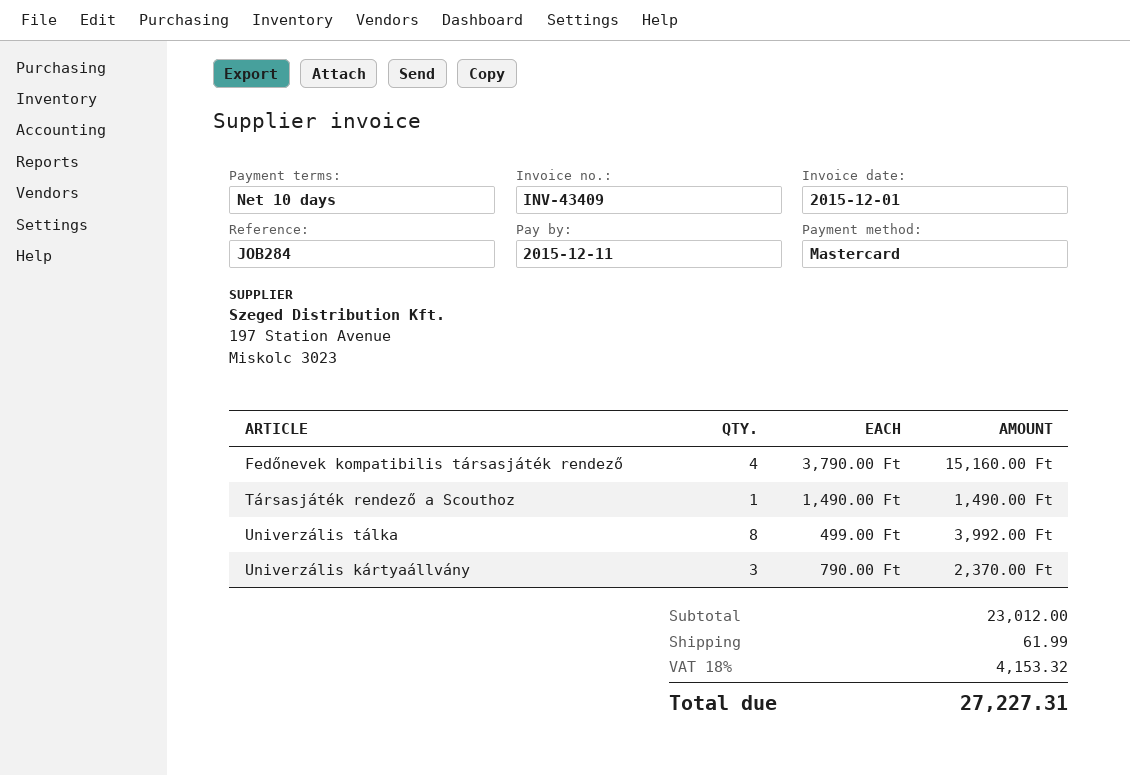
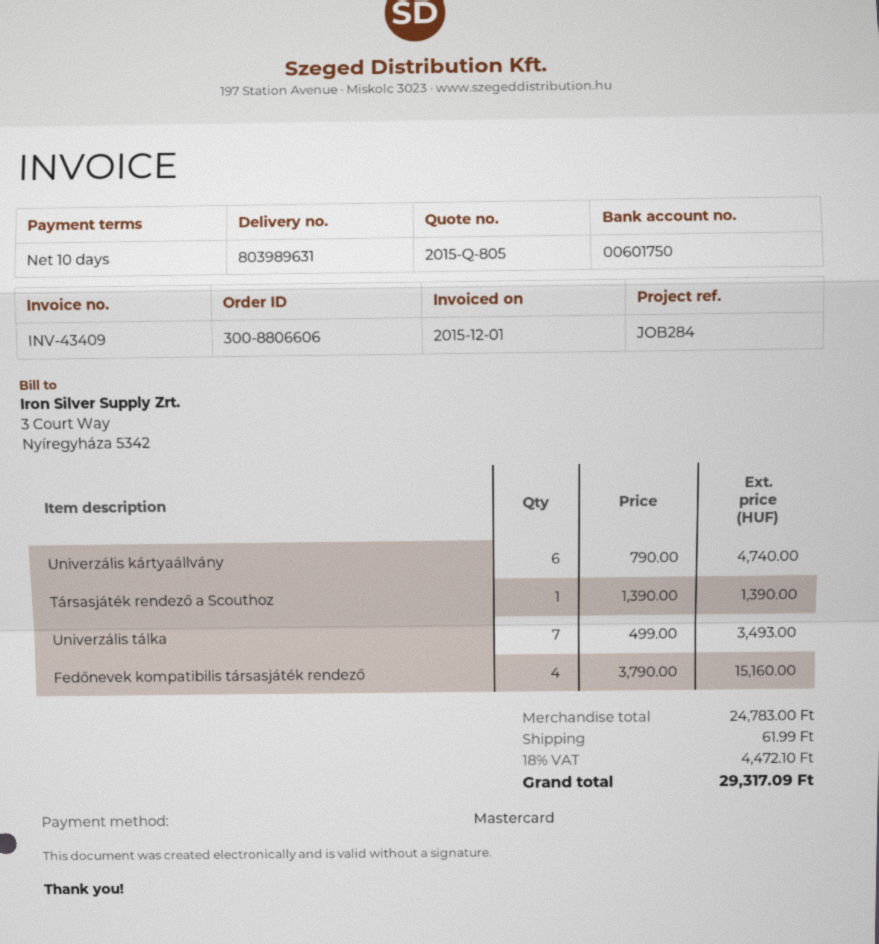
Társasjáték rendező a Scouthoz: 1 x 1490.00 = 1490.00 -> 1 x 1390.00 = 1390.00
Univerzális tálka: 8 x 499.00 = 3992.00 -> 7 x 499.00 = 3493.00
Univerzális kártyaállvány: 3 x 790.00 = 2370.00 -> 6 x 790.00 = 4740.00
subtotal: 23012.00 -> 24783.00
tax: 18% = 4153.32 -> 18% = 4472.10
total: 27227.31 -> 29317.09

